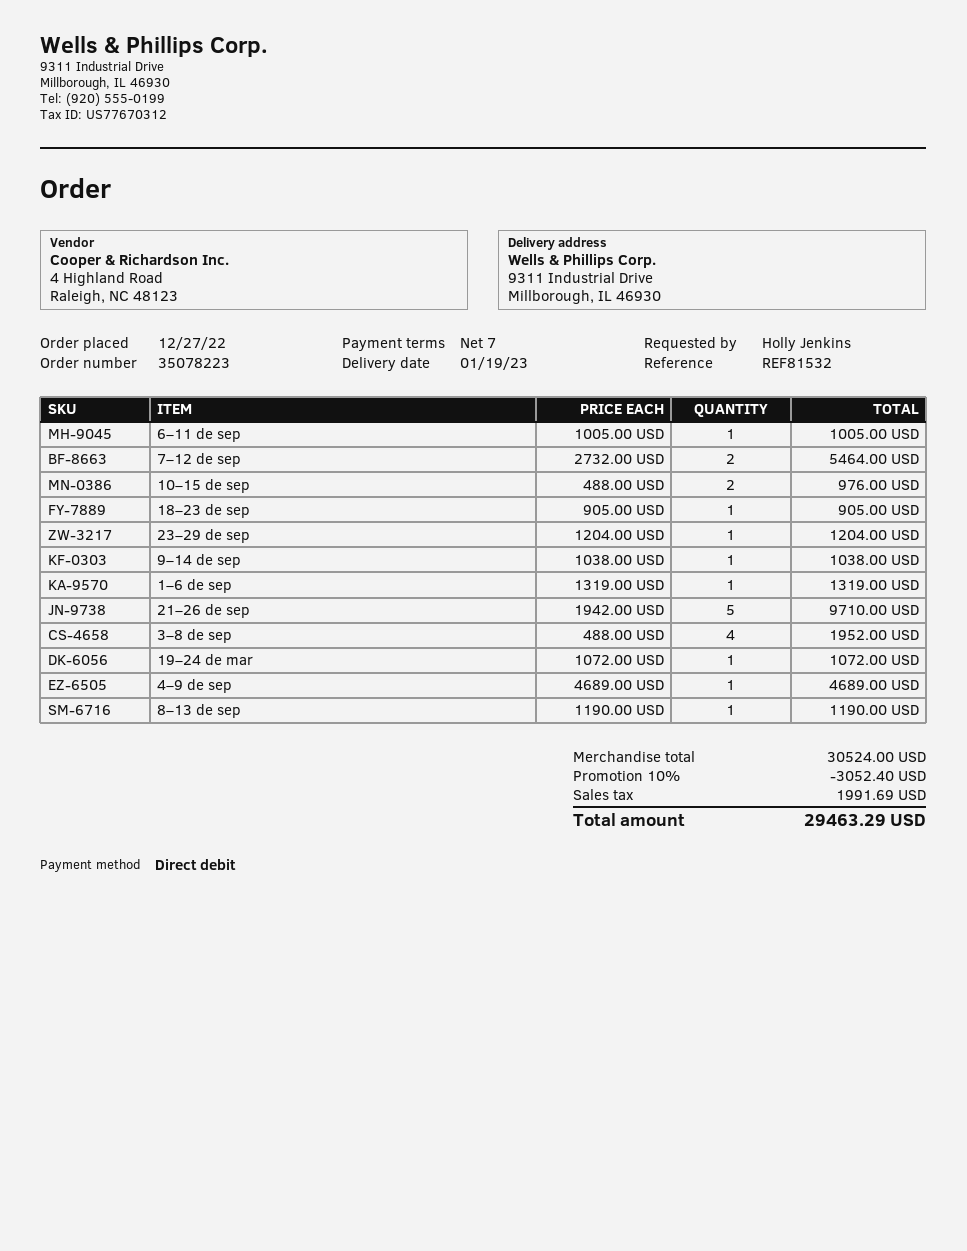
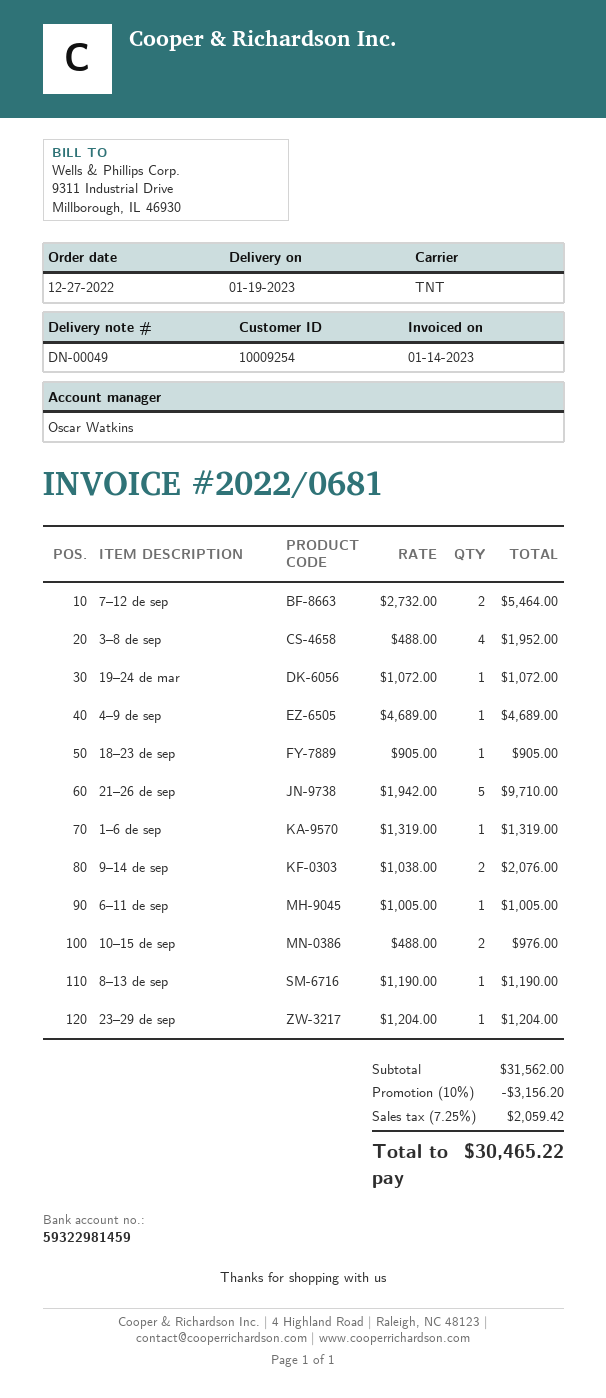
9–14 de sep: 1 x 1038.00 = 1038.00 -> 2 x 1038.00 = 2076.00
subtotal: 30524.00 -> 31562.00
discount: 10% = 3052.40 -> 10% = 3156.20
tax: 1991.69 -> 2059.42
total: 29463.29 -> 30465.22

